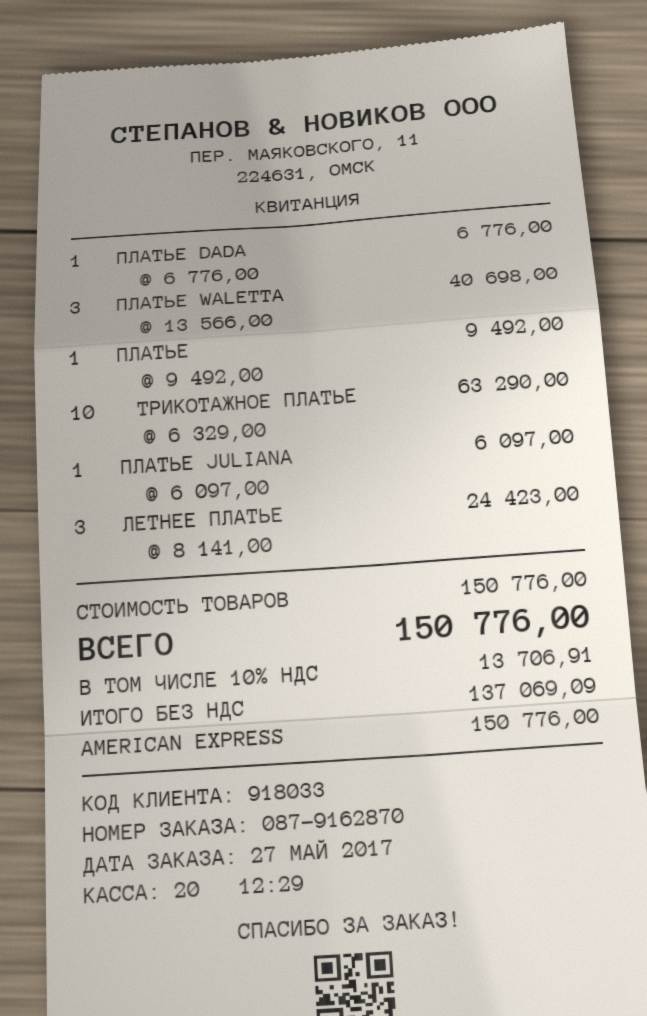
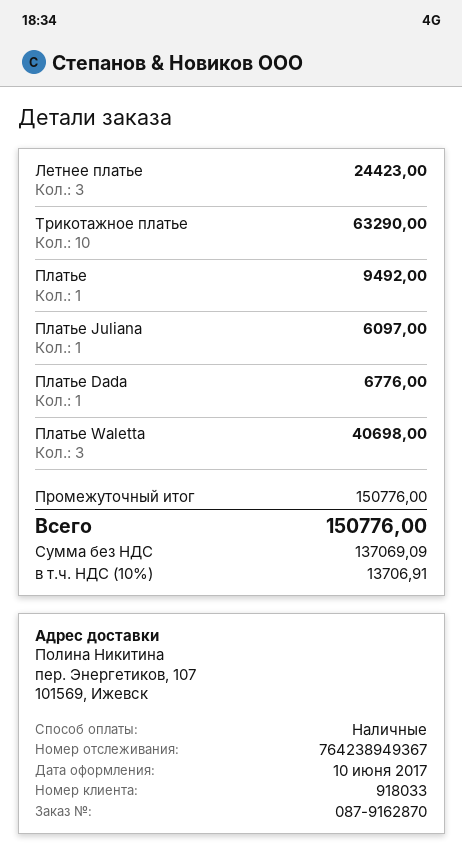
order date: 2017-05-27 -> 2017-06-10
payment method: American Express -> cash

